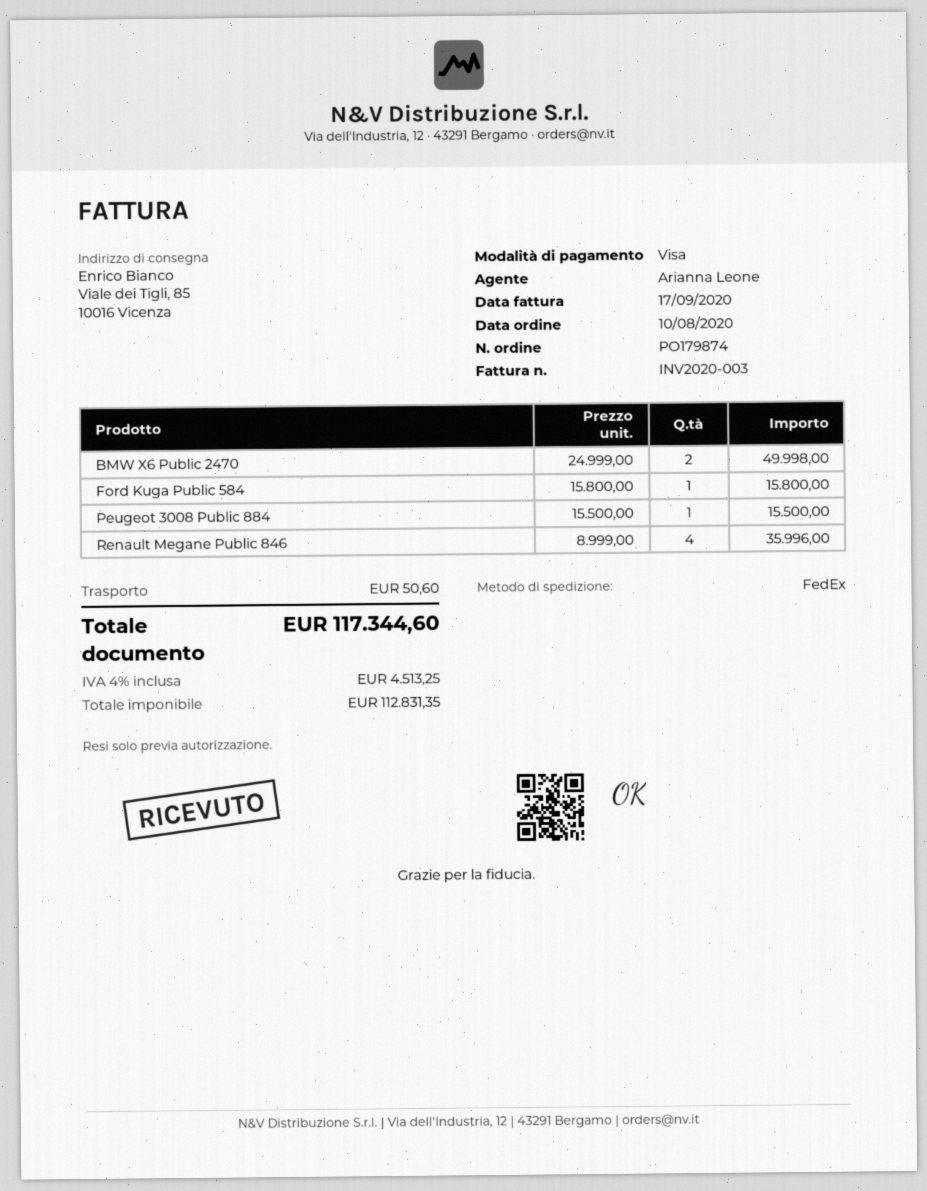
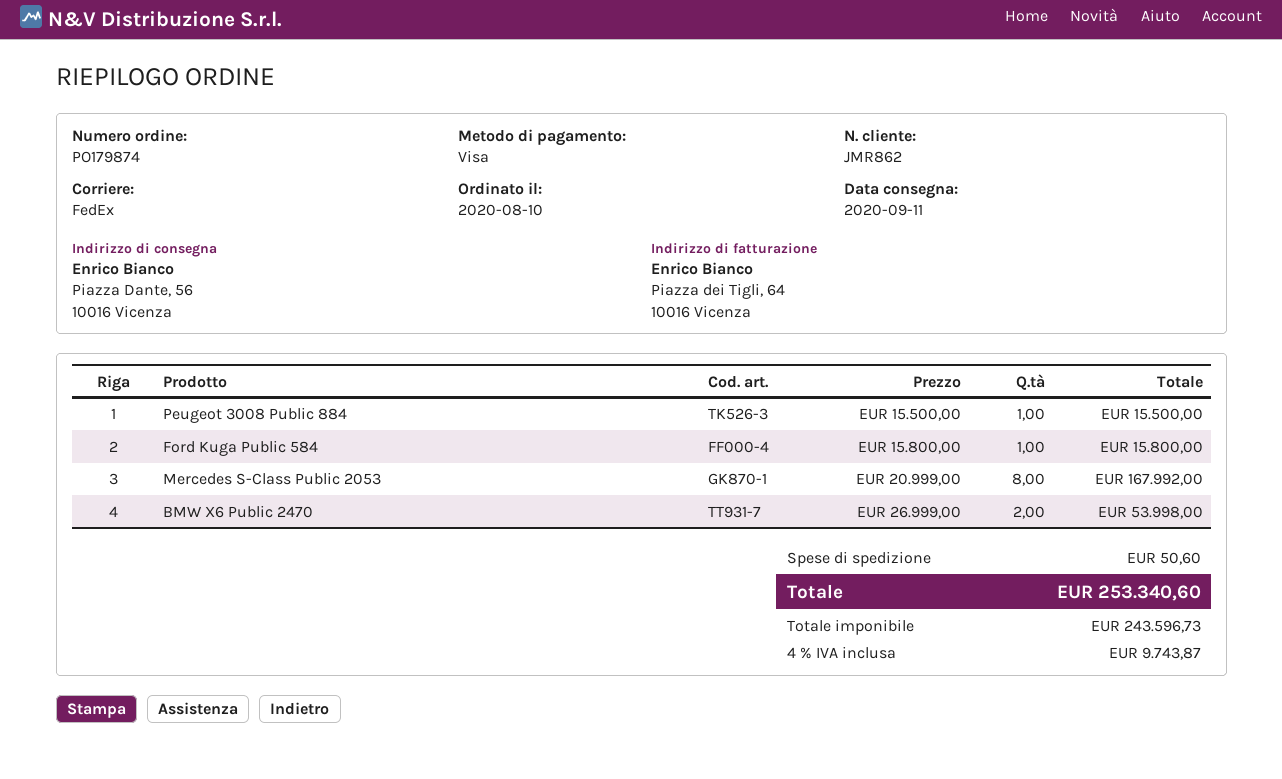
ship to: Viale dei Tigli, 85, 10016 Vicenza -> Piazza Dante, 56, 10016 Vicenza
BMW X6 Public 2470: 2 x 24999.00 = 49998.00 -> 2 x 26999.00 = 53998.00
Renault Megane Public 846: 4 x 8999.00 = 35996.00 -> none
Mercedes S-Class Public 2053: none -> 8 x 20999.00 = 167992.00
net: 112831.35 -> 243596.73
tax: 4% = 4513.25 -> 4% = 9743.87
total: 117344.60 -> 253340.60

